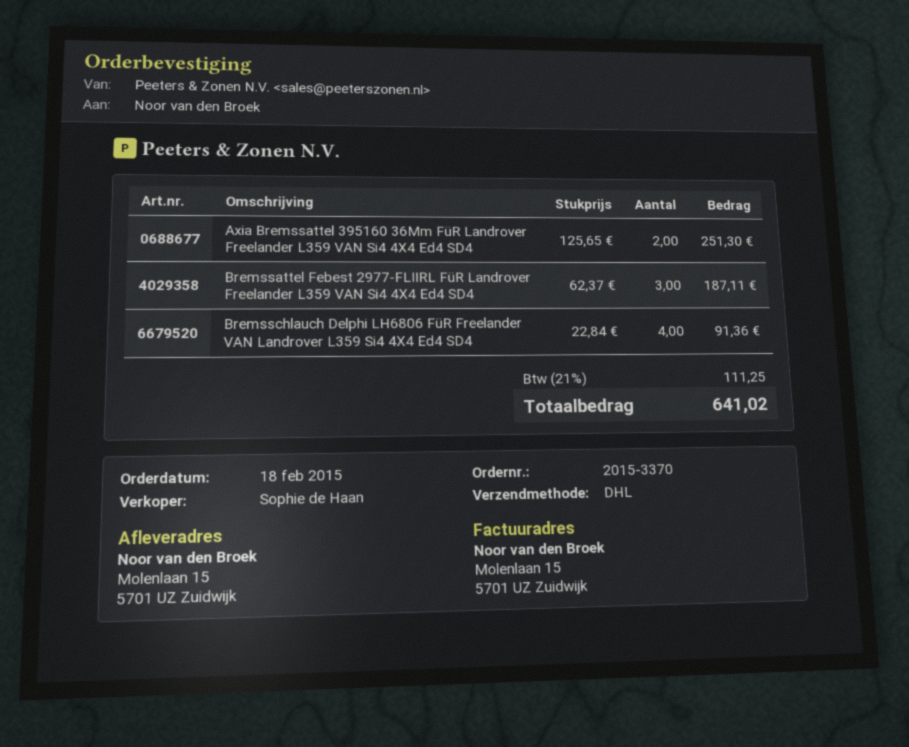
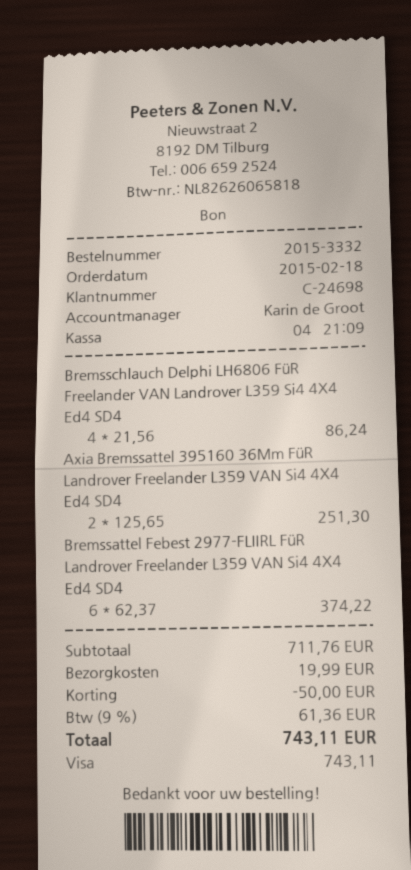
order number: 2015-3370 -> 2015-3332
sales rep: Sophie de Haan -> Karin de Groot
Bremssattel Febest 2977-FLIIRL FüR Landrover Freelander L359 VAN Si4 4X4 Ed4 SD4: 3 x 62.37 = 187.11 -> 6 x 62.37 = 374.22
Bremsschlauch Delphi LH6806 FüR Freelander VAN Landrover L359 Si4 4X4 Ed4 SD4: 4 x 22.84 = 91.36 -> 4 x 21.56 = 86.24
discount: none -> 50.00
shipping: none -> 19.99
tax: 21% = 111.25 -> 9% = 61.36
total: 641.02 -> 743.11

